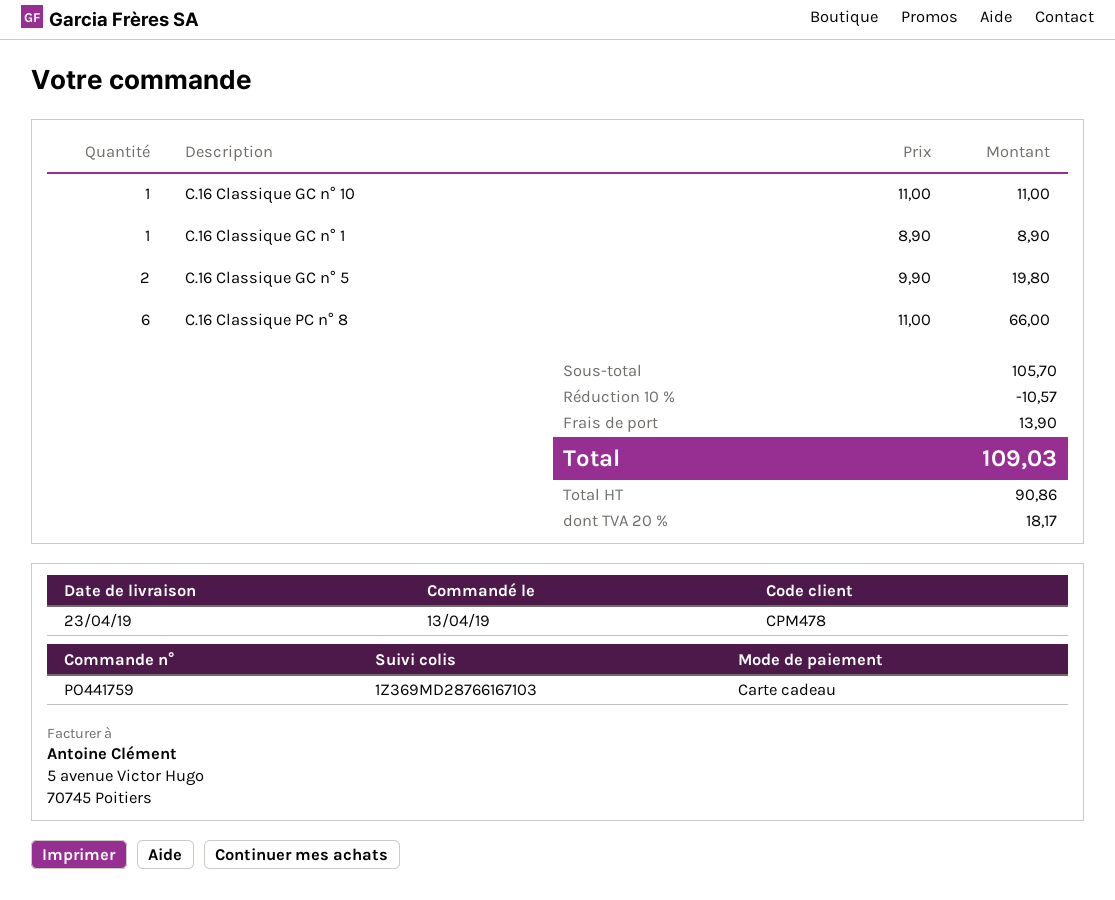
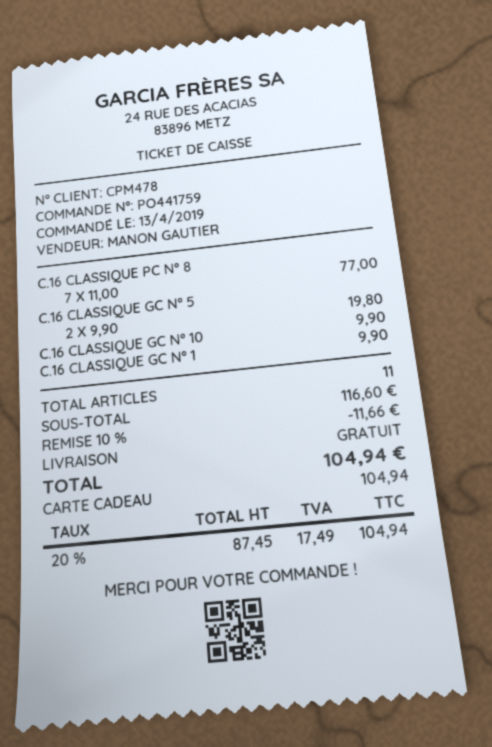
C.16 Classique GC n° 10: 1 x 11.00 = 11.00 -> 1 x 9.90 = 9.90
C.16 Classique GC n° 1: 1 x 8.90 = 8.90 -> 1 x 9.90 = 9.90
C.16 Classique PC n° 8: 6 x 11.00 = 66.00 -> 7 x 11.00 = 77.00
subtotal: 105.70 -> 116.60
discount: 10% = 10.57 -> 10% = 11.66
shipping: 13.90 -> 0.00
net: 90.86 -> 87.45
tax: 20% = 18.17 -> 20% = 17.49
total: 109.03 -> 104.94

